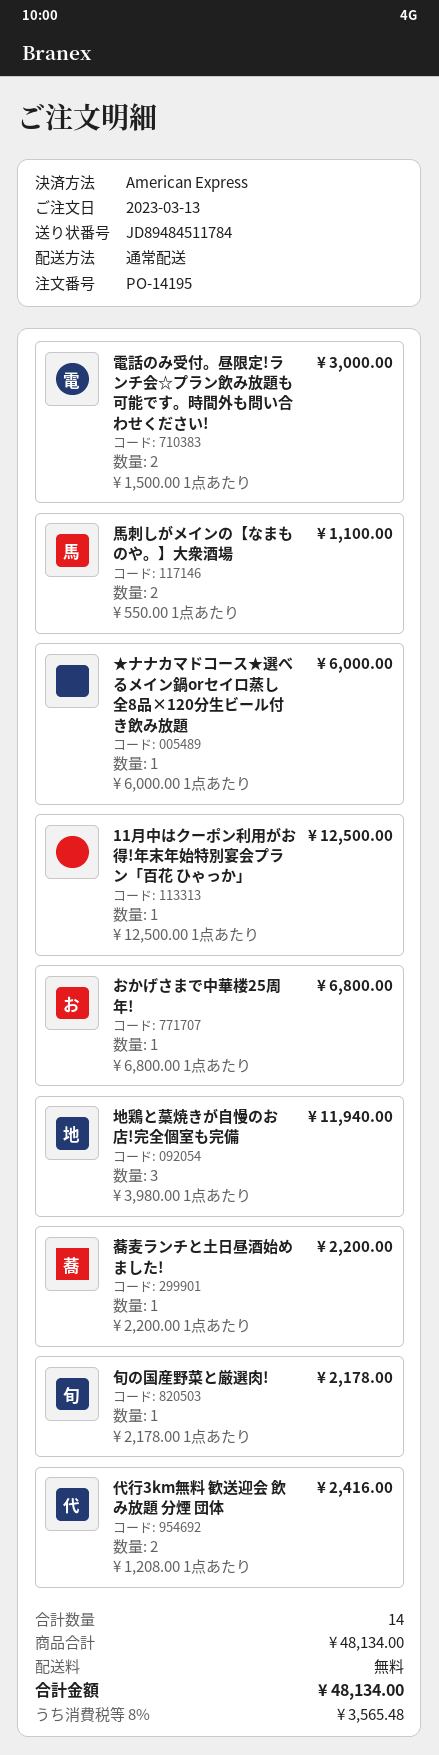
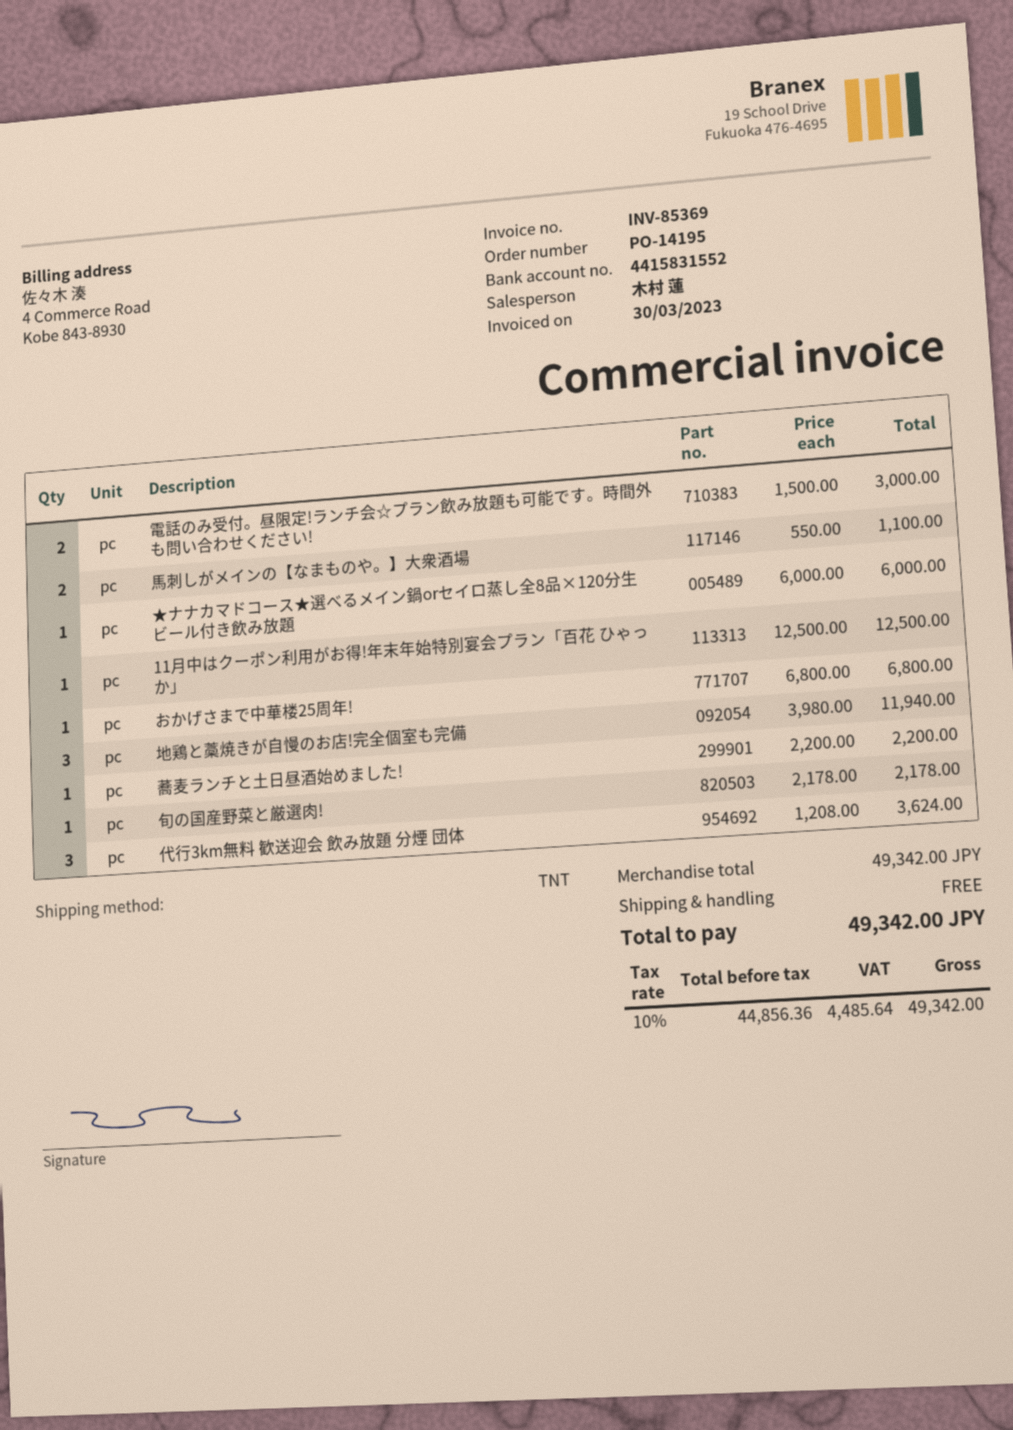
shipping method: standard -> TNT
代行3km無料 歓送迎会 飲み放題 分煙 団体: 2 x 1208.00 = 2416.00 -> 3 x 1208.00 = 3624.00
subtotal: 48134.00 -> 49342.00
tax: 8% = 3565.48 -> 10% = 4485.64
total: 48134.00 -> 49342.00

